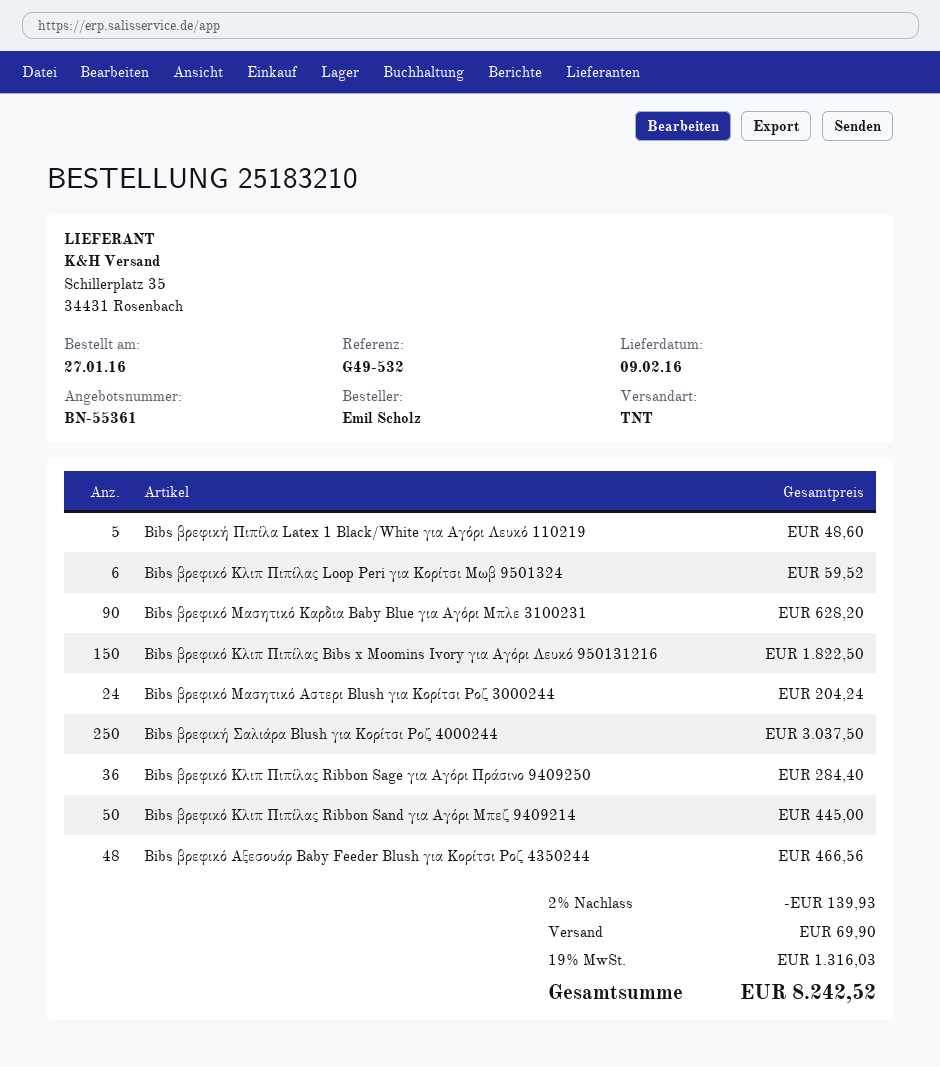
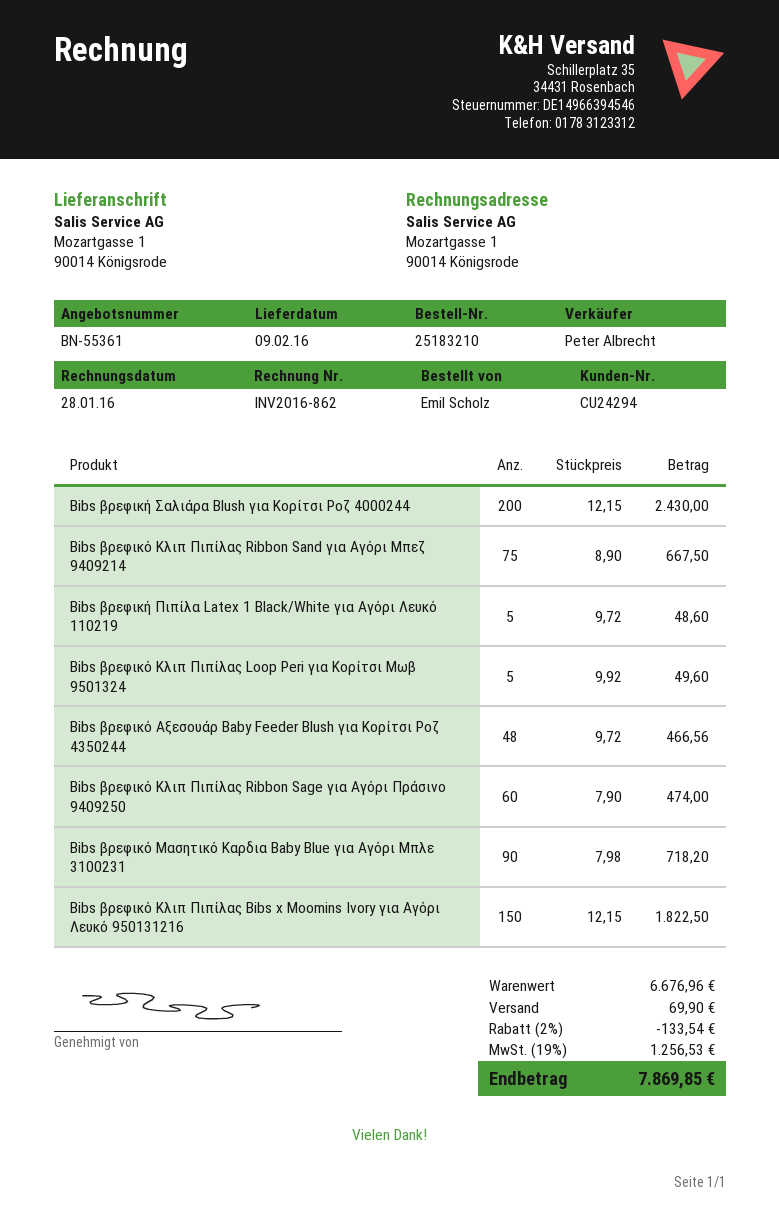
Bibs βρεφικό Κλιπ Πιπίλας Loop Peri για Κορίτσι Μωβ 9501324: 6 for 59.52 -> 5 for 49.60
Bibs βρεφικό Μασητικό Καρδια Baby Blue για Αγόρι Μπλε 3100231: 90 for 628.20 -> 90 for 718.20
Bibs βρεφικό Μασητικό Αστερι Blush για Κορίτσι Ροζ 3000244: 24 for 204.24 -> none
Bibs βρεφική Σαλιάρα Blush για Κορίτσι Ροζ 4000244: 250 for 3037.50 -> 200 for 2430.00
Bibs βρεφικό Κλιπ Πιπίλας Ribbon Sage για Αγόρι Πράσινο 9409250: 36 for 284.40 -> 60 for 474.00
Bibs βρεφικό Κλιπ Πιπίλας Ribbon Sand για Αγόρι Μπεζ 9409214: 50 for 445.00 -> 75 for 667.50
discount: 2% = 139.93 -> 2% = 133.54
tax: 19% = 1316.03 -> 19% = 1256.53
total: 8242.52 -> 7869.85

